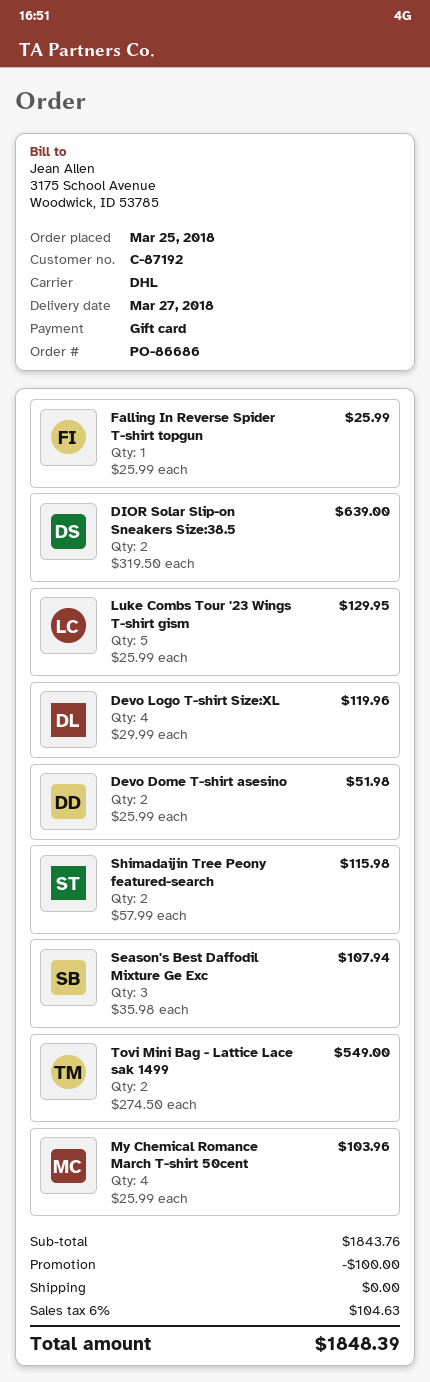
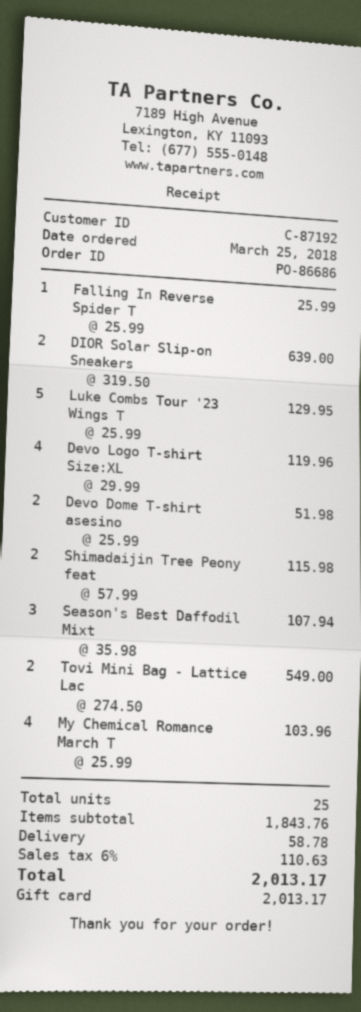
discount: 100.00 -> none
shipping: 0.00 -> 58.78
tax: 6% = 104.63 -> 6% = 110.63
total: 1848.39 -> 2013.17

